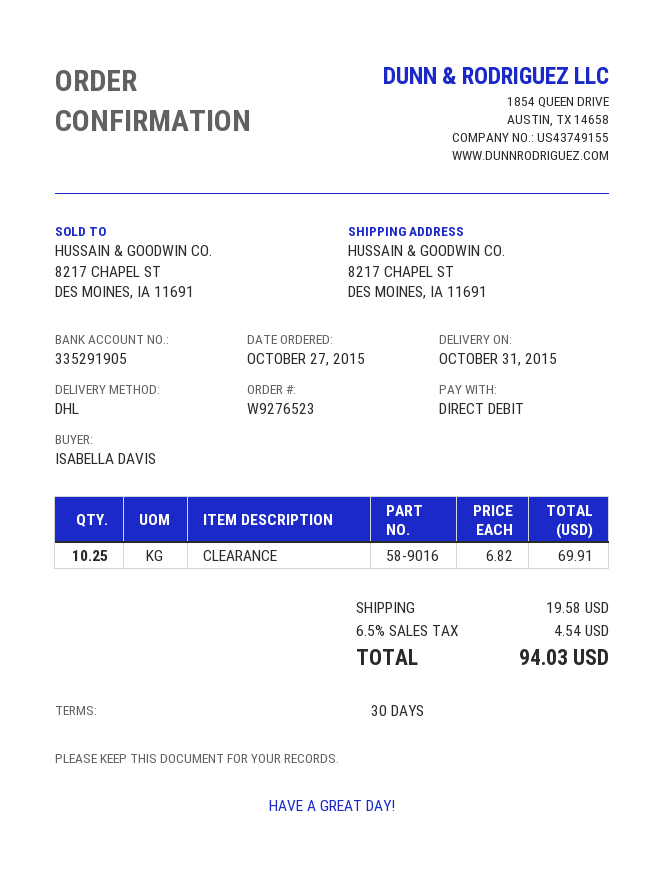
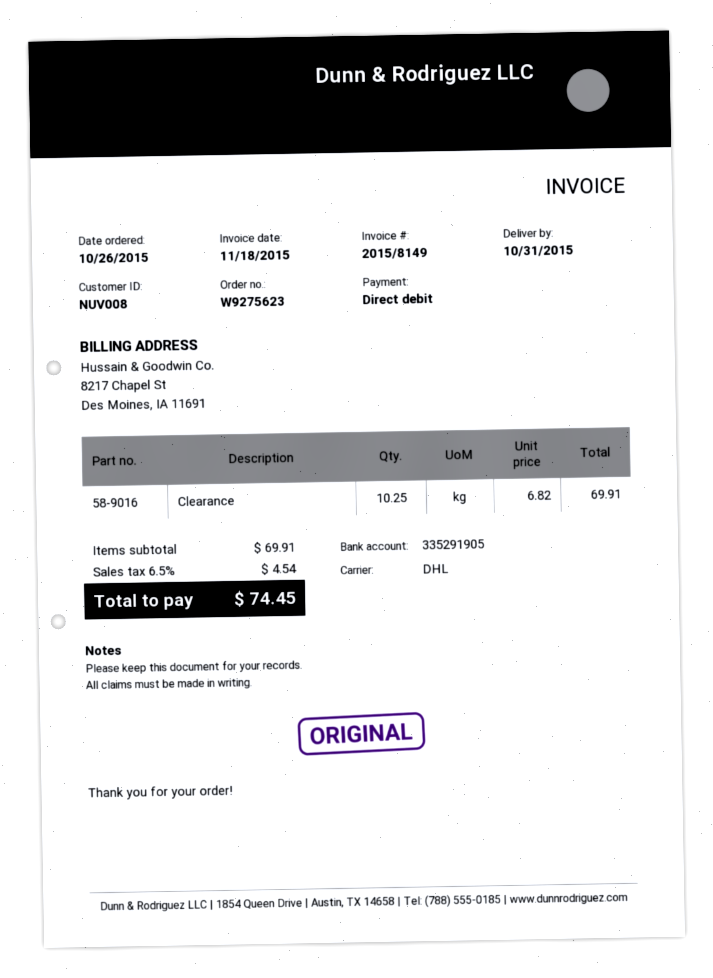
order number: W9276523 -> W9275623
order date: 2015-10-27 -> 2015-10-26
shipping: 19.58 -> none
total: 94.03 -> 74.45

